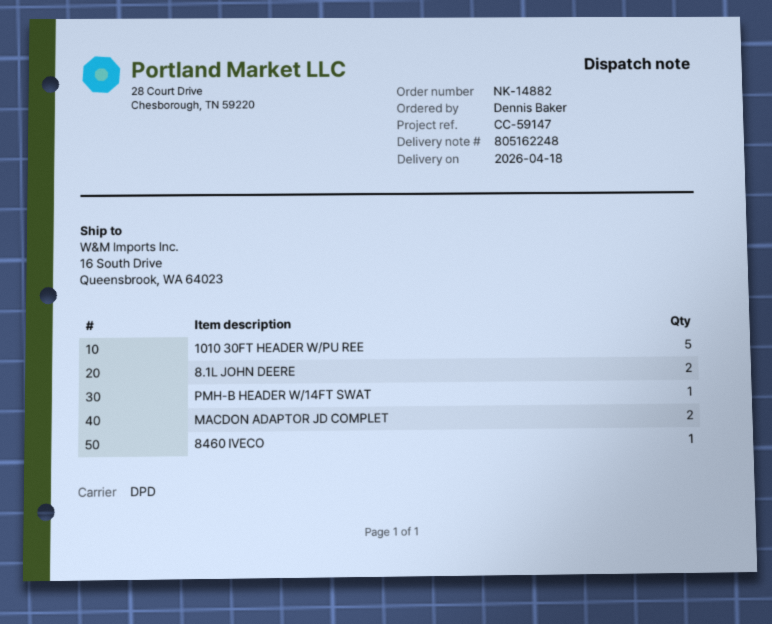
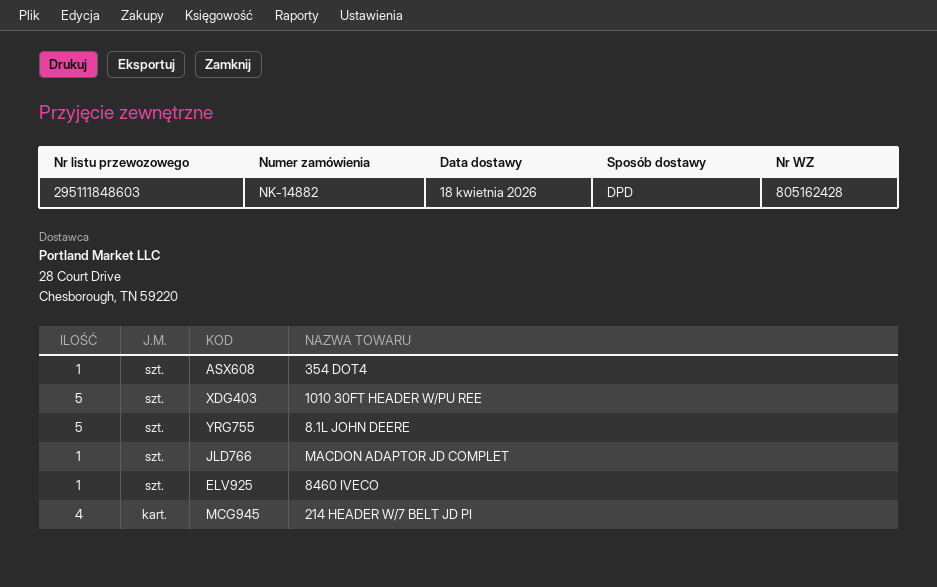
delivery note number: 805162248 -> 805162428
8.1L JOHN DEERE: 2 -> 5
PMH-B HEADER W/14FT SWAT: 1 -> none
MACDON ADAPTOR JD COMPLET: 2 -> 1
354 DOT4: none -> 1
214 HEADER W/7 BELT JD PI: none -> 4

